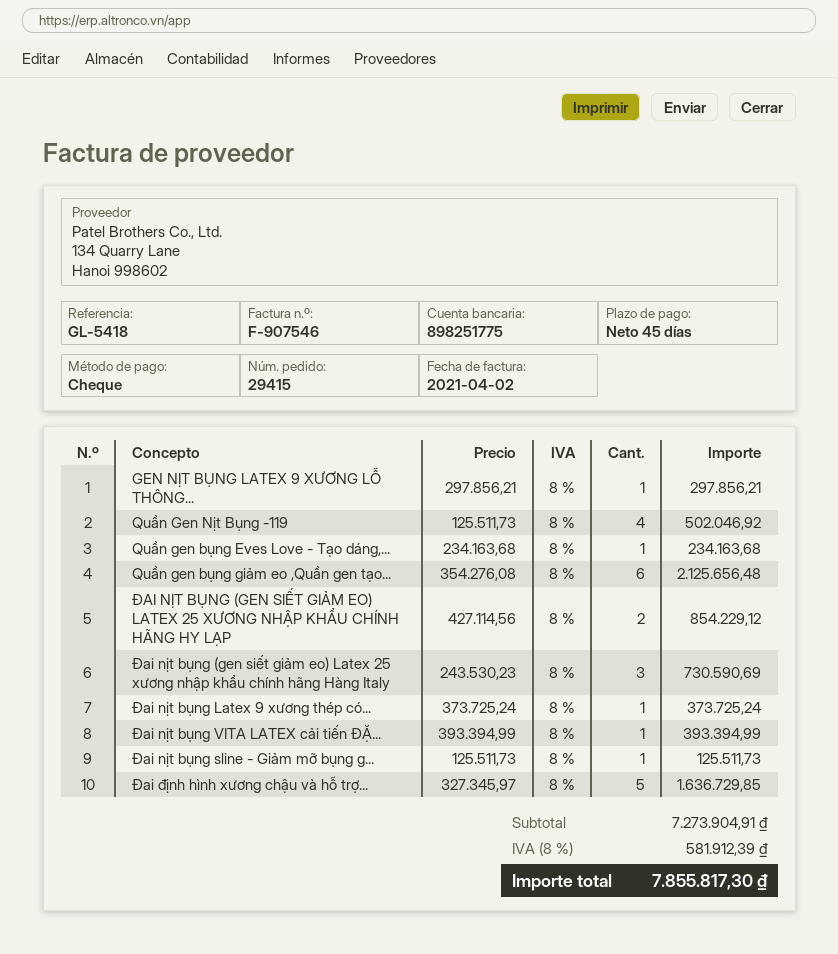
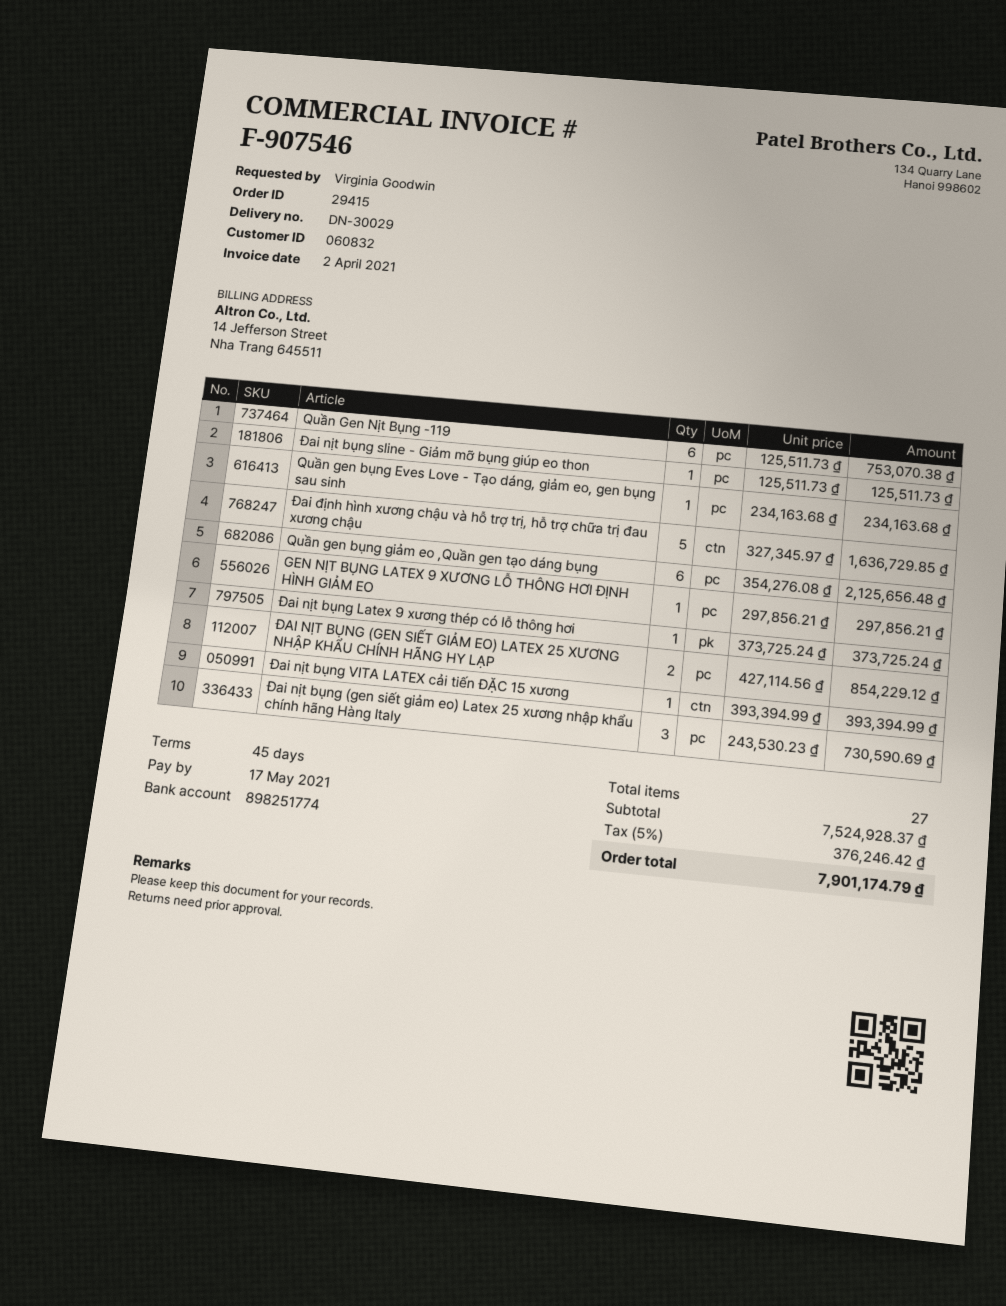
bank account: 898251775 -> 898251774
Quần Gen Nịt Bụng -119: 4 x 125511.73 = 502046.92 -> 6 x 125511.73 = 753070.38
subtotal: 7273904.91 -> 7524928.37
tax: 8% = 581912.39 -> 5% = 376246.42
total: 7855817.30 -> 7901174.79

